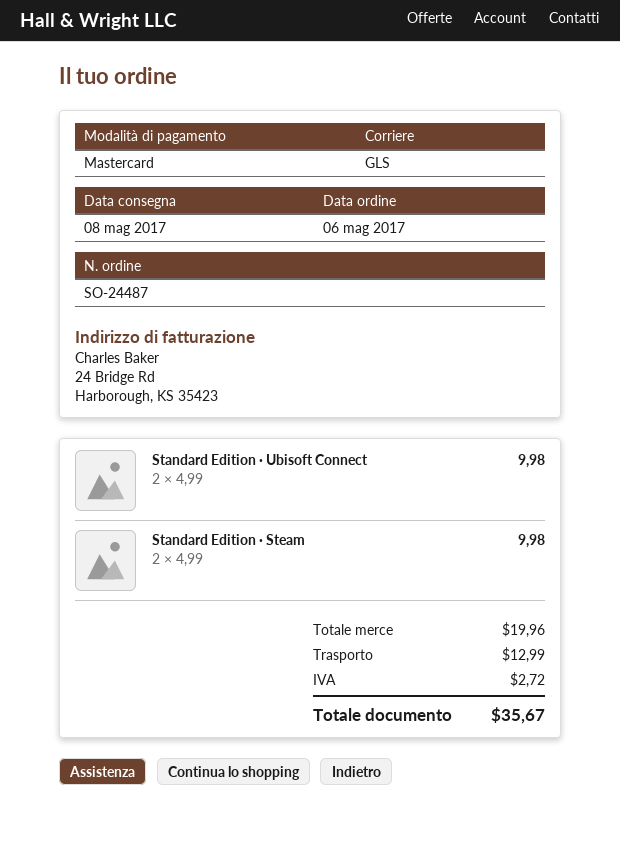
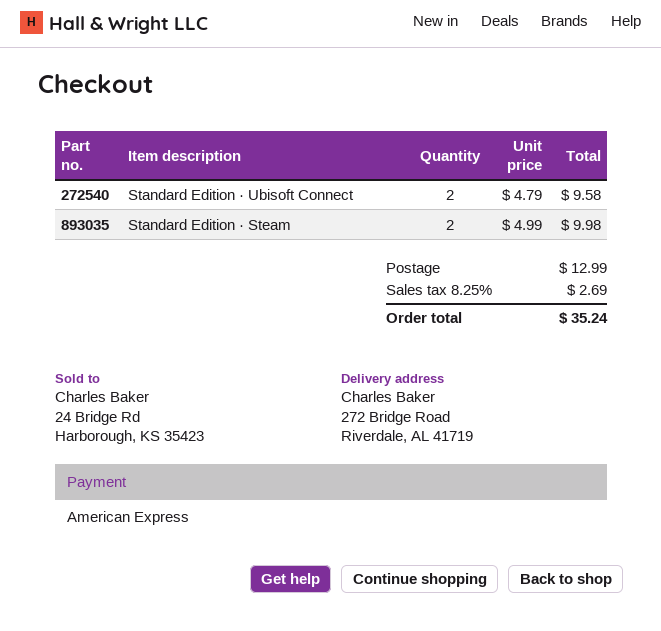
payment method: Mastercard -> American Express
Standard Edition · Ubisoft Connect: 2 x 4.99 = 9.98 -> 2 x 4.79 = 9.58
tax: 2.72 -> 2.69
total: 35.67 -> 35.24

